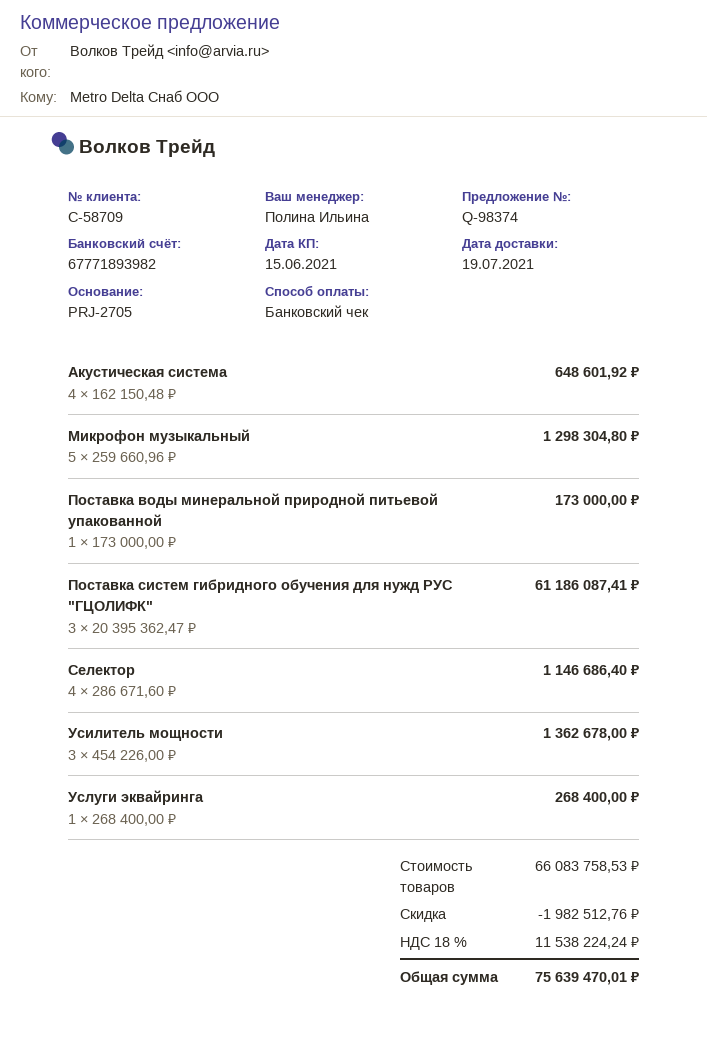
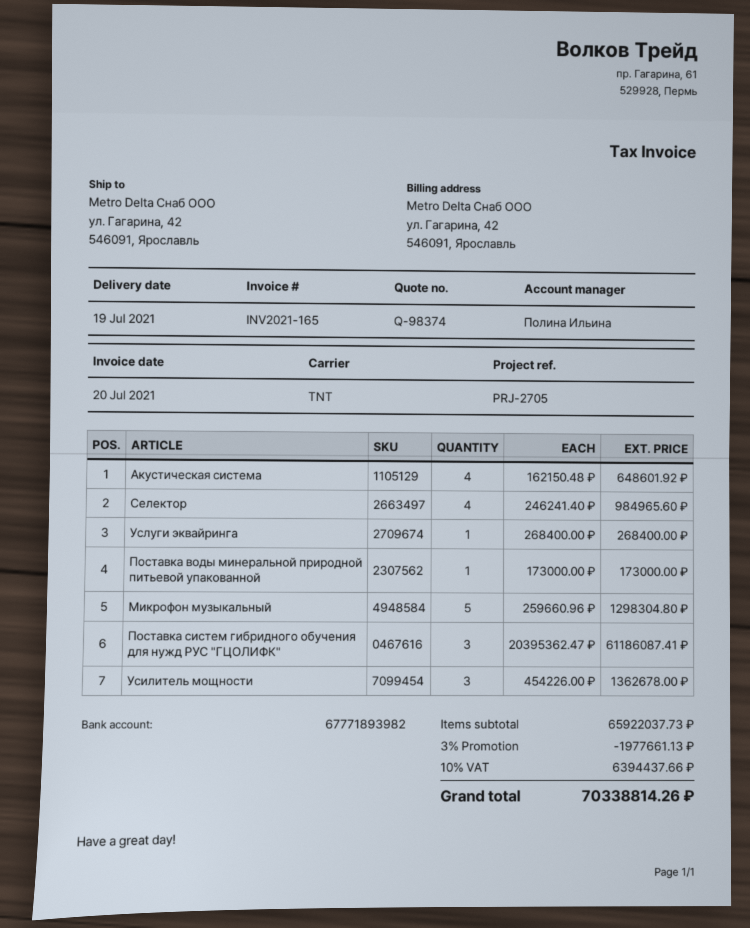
Селектор: 4 x 286671.60 = 1146686.40 -> 4 x 246241.40 = 984965.60
subtotal: 66083758.53 -> 65922037.73
discount: 1982512.76 -> 1977661.13
tax: 18% = 11538224.24 -> 10% = 6394437.66
total: 75639470.01 -> 70338814.26

